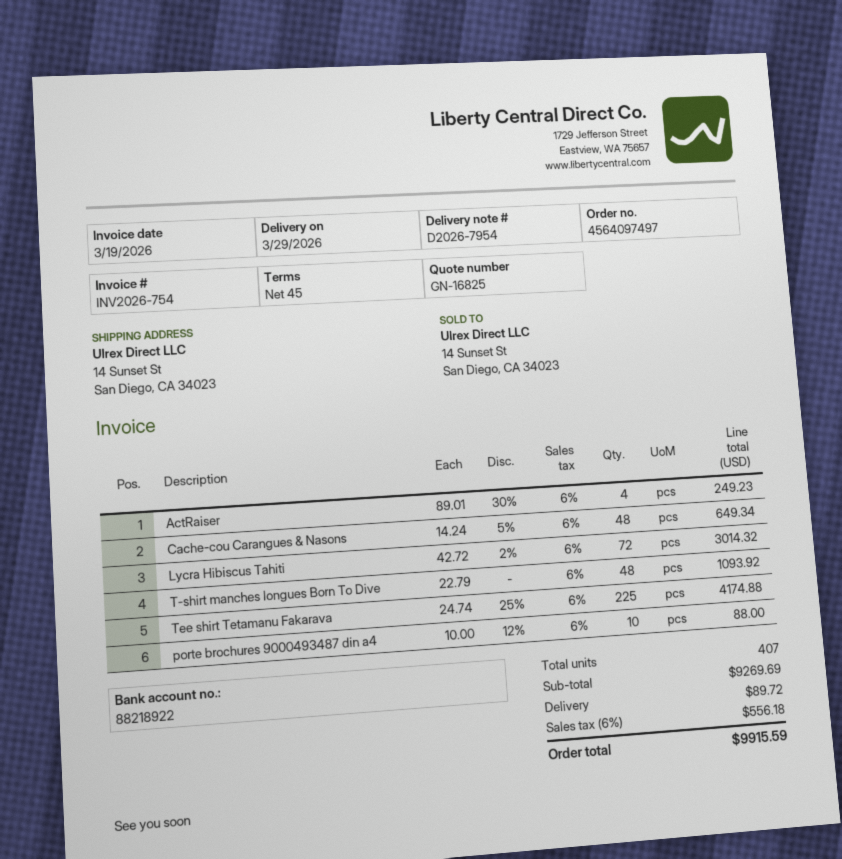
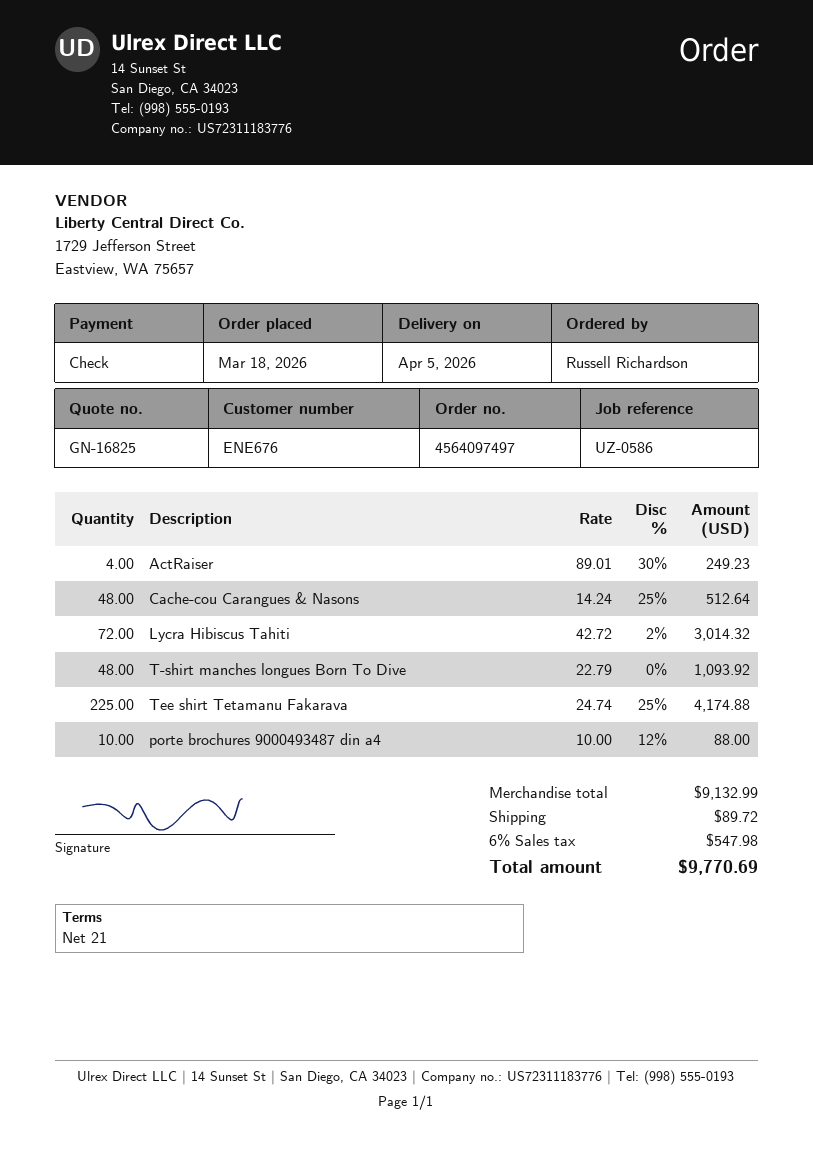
delivery date: 2026-03-29 -> 2026-04-05
payment terms: 45 days -> 21 days
Cache-cou Carangues & Nasons: 48 x 14.24 - 5% = 649.34 -> 48 x 14.24 - 25% = 512.64
subtotal: 9269.69 -> 9132.99
tax: 6% = 556.18 -> 6% = 547.98
total: 9915.59 -> 9770.69

